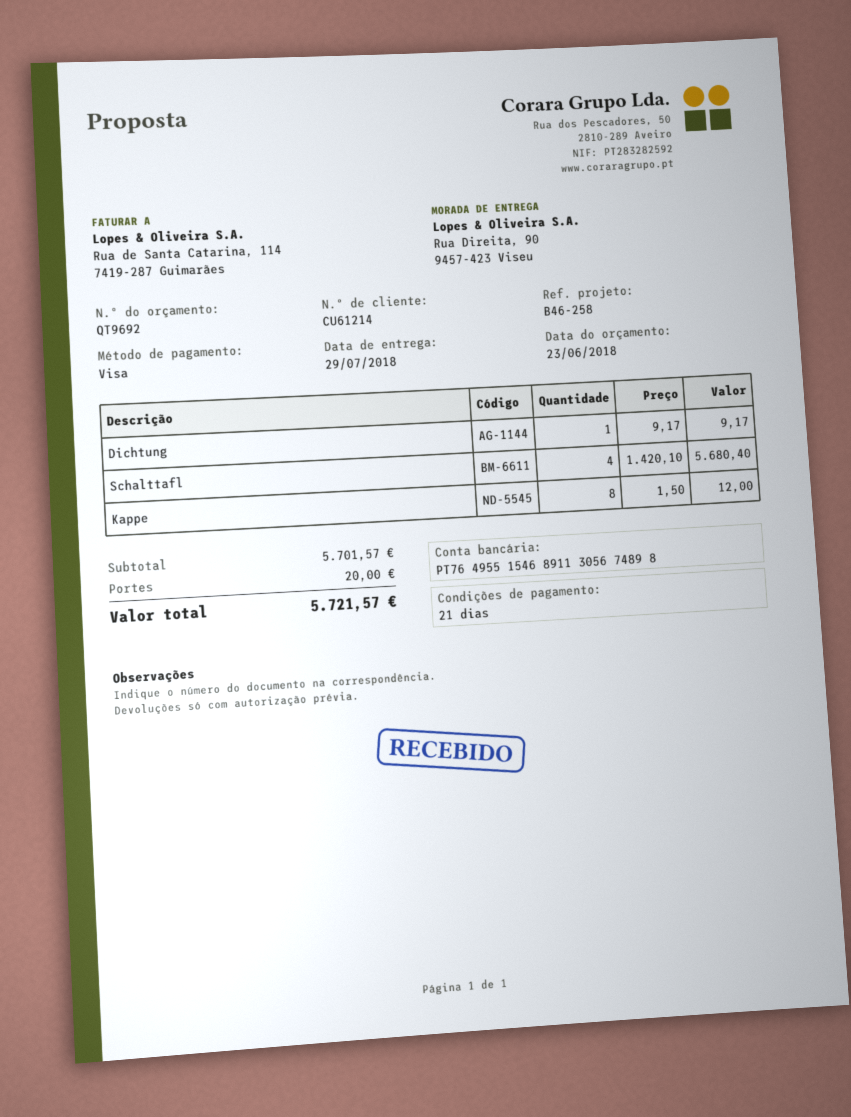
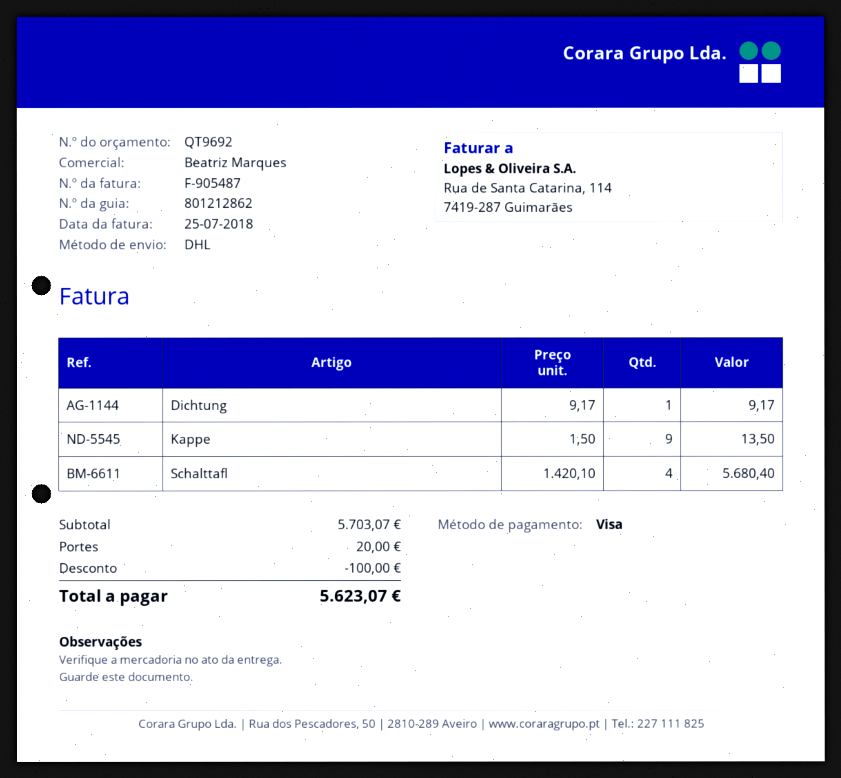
Kappe: 8 x 1.50 = 12.00 -> 9 x 1.50 = 13.50
subtotal: 5701.57 -> 5703.07
discount: none -> 100.00
total: 5721.57 -> 5623.07

